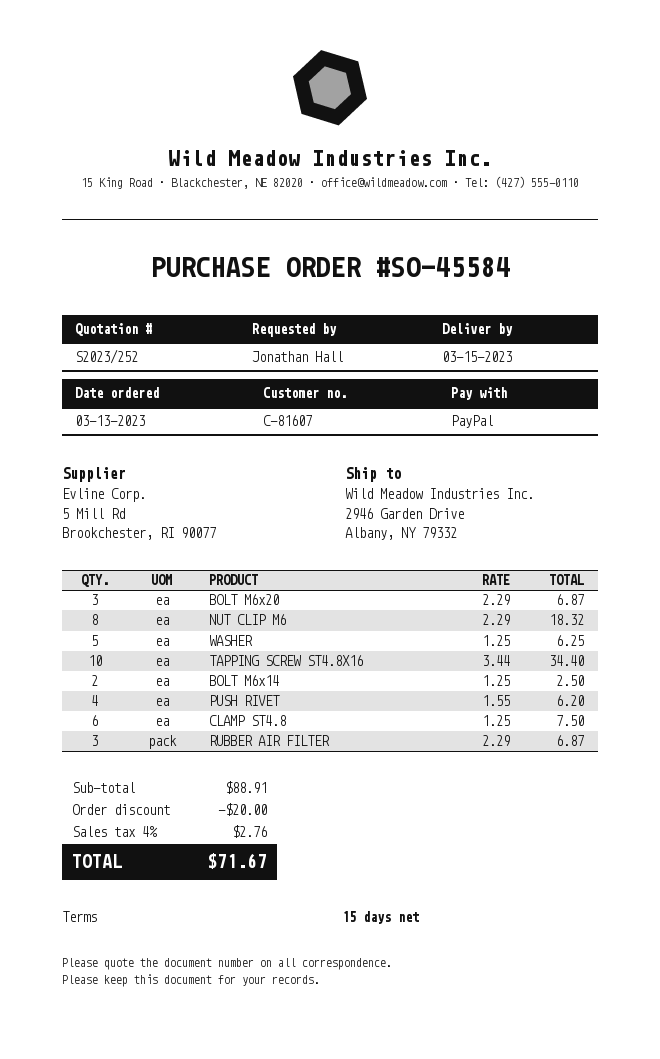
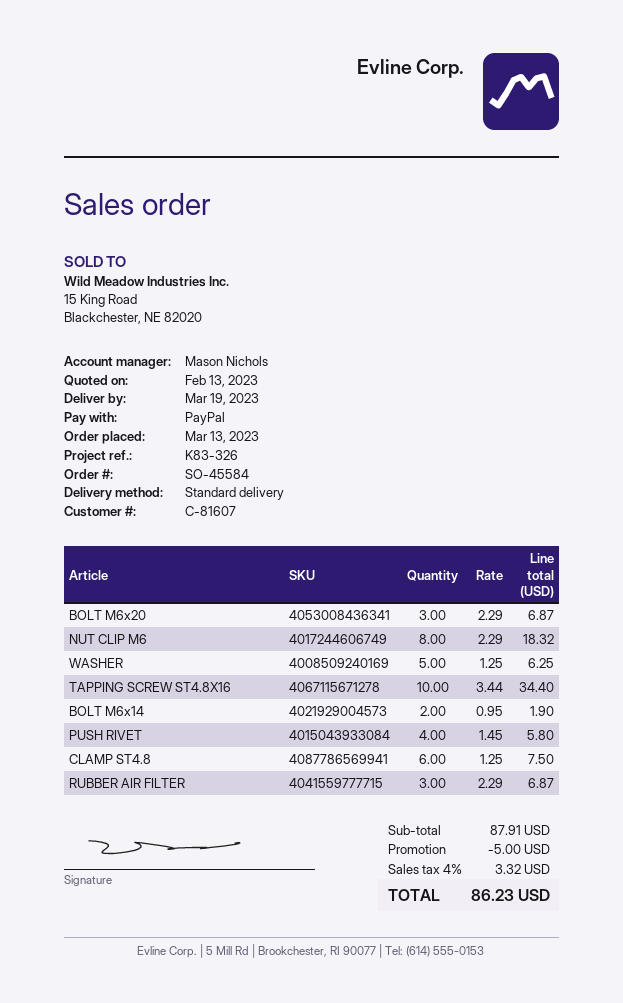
delivery date: 2023-03-15 -> 2023-03-19
BOLT M6x14: 2 x 1.25 = 2.50 -> 2 x 0.95 = 1.90
PUSH RIVET: 4 x 1.55 = 6.20 -> 4 x 1.45 = 5.80
subtotal: 88.91 -> 87.91
discount: 20.00 -> 5.00
tax: 4% = 2.76 -> 4% = 3.32
total: 71.67 -> 86.23

